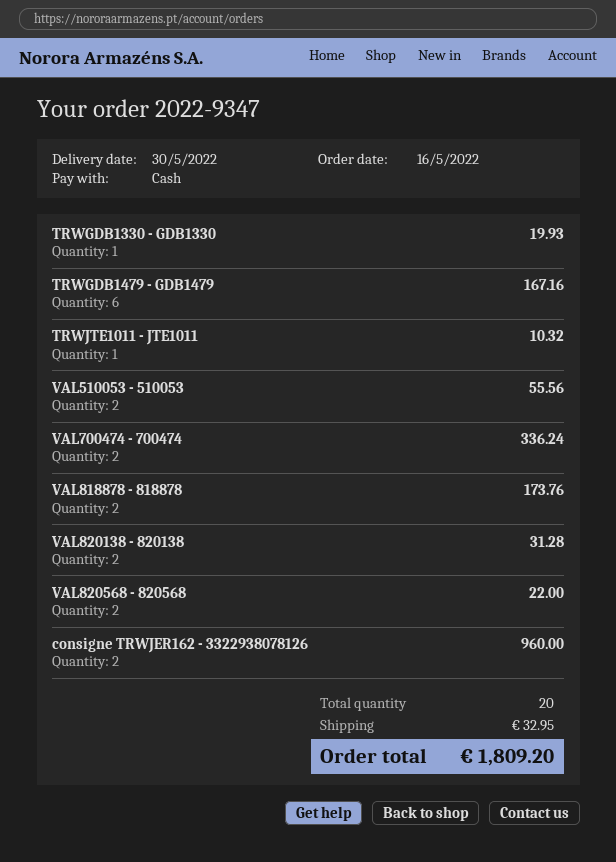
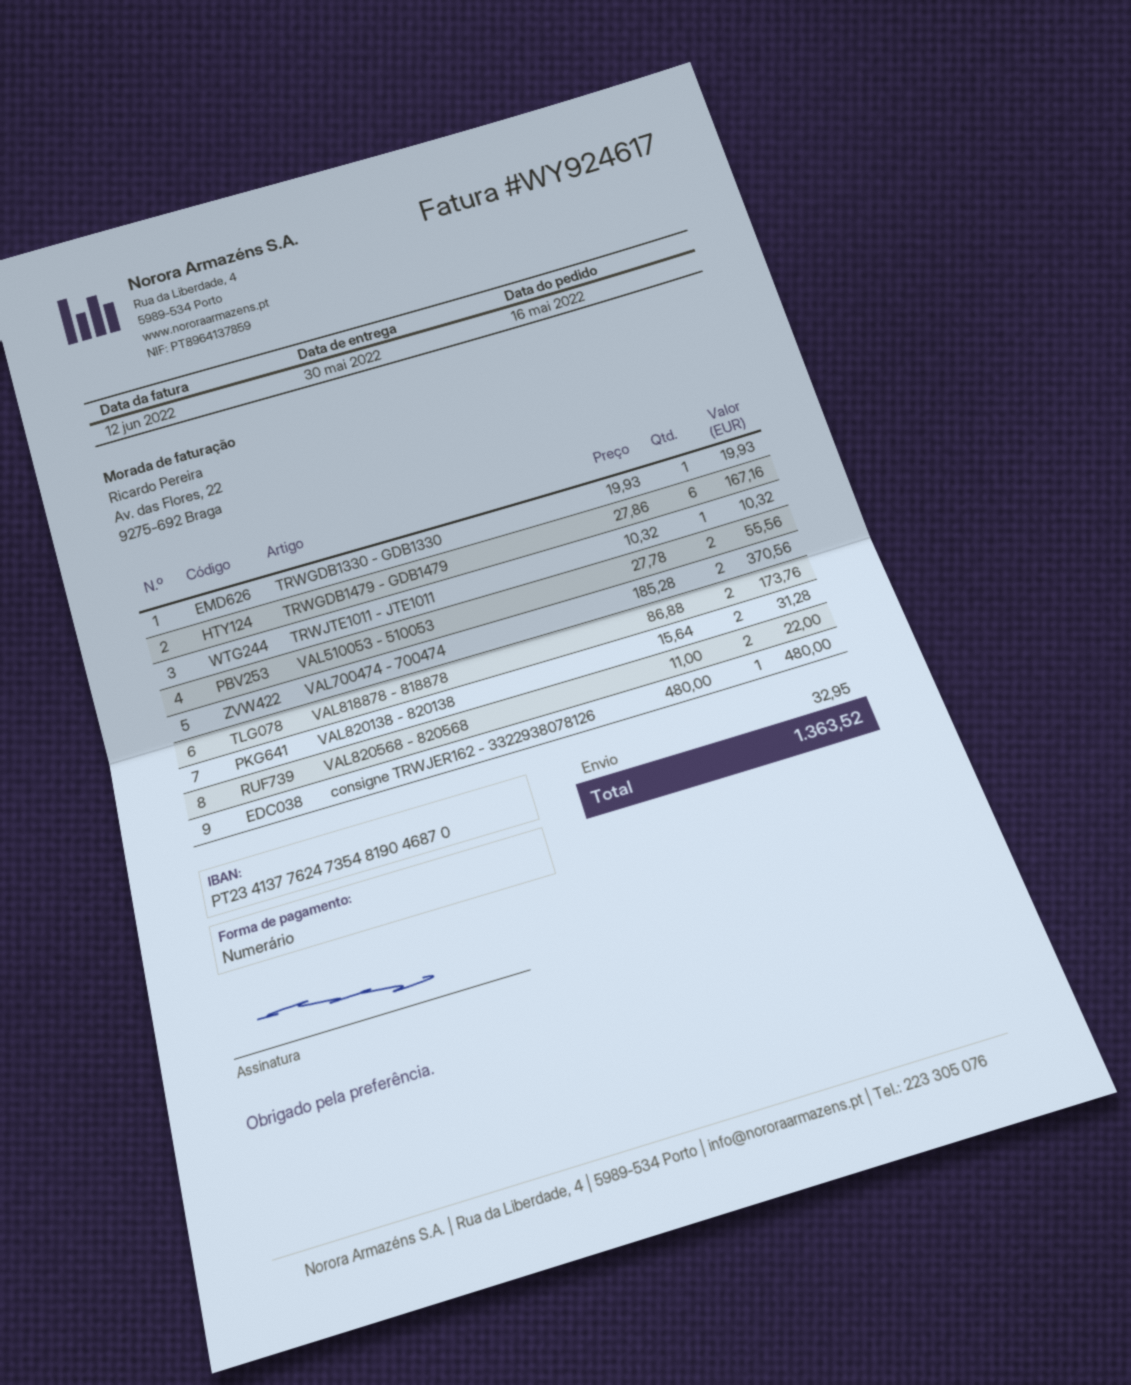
VAL700474 - 700474: 2 for 336.24 -> 2 for 370.56
consigne TRWJER162 - 3322938078126: 2 for 960.00 -> 1 for 480.00
total: 1809.20 -> 1363.52

